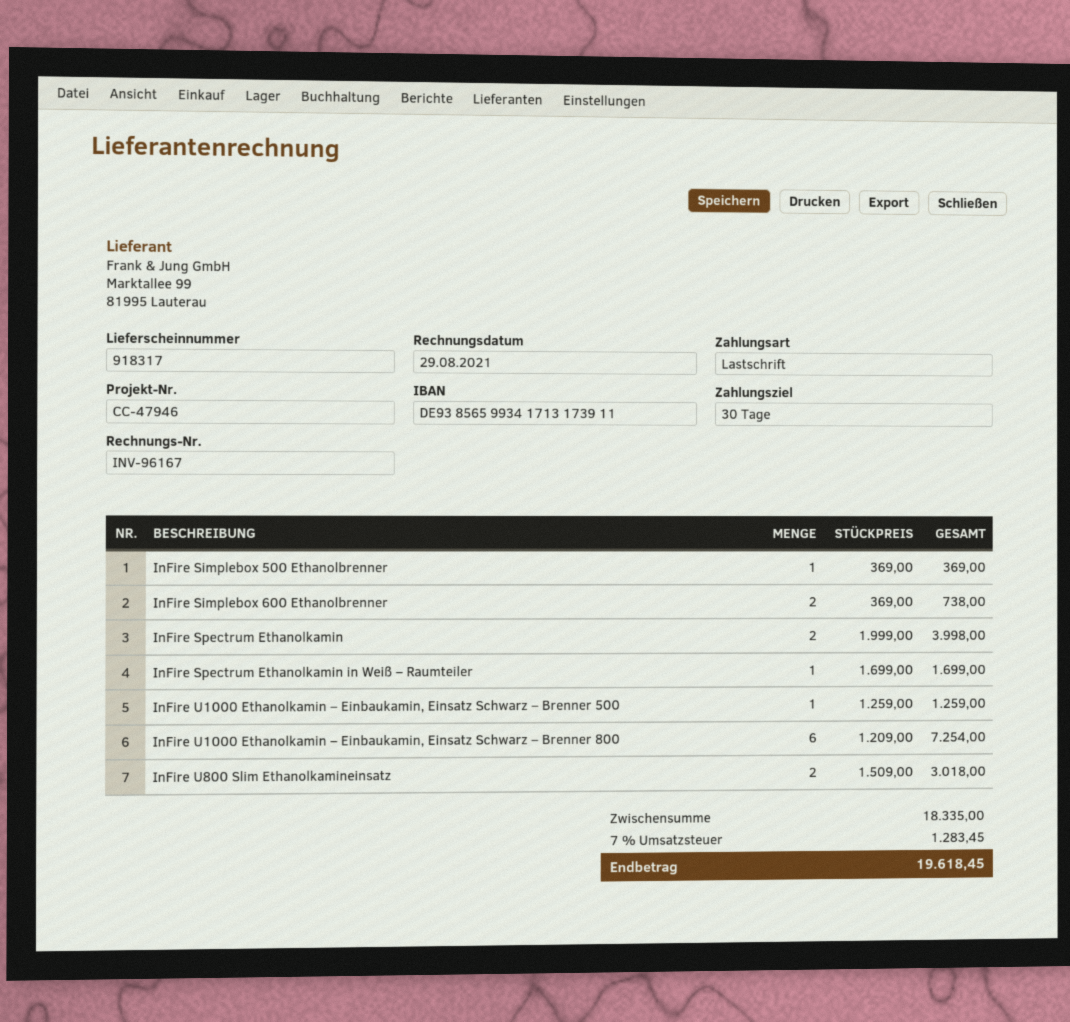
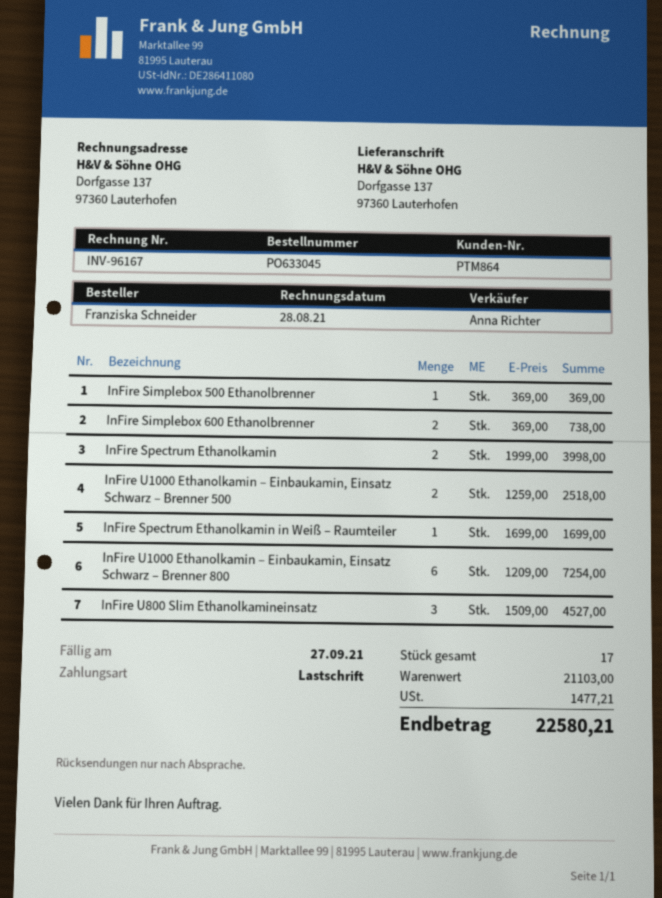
invoice date: 2021-08-29 -> 2021-08-28
InFire U1000 Ethanolkamin – Einbaukamin, Einsatz Schwarz – Brenner 500: 1 x 1259.00 = 1259.00 -> 2 x 1259.00 = 2518.00
InFire U800 Slim Ethanolkamineinsatz: 2 x 1509.00 = 3018.00 -> 3 x 1509.00 = 4527.00
subtotal: 18335.00 -> 21103.00
tax: 1283.45 -> 1477.21
total: 19618.45 -> 22580.21

